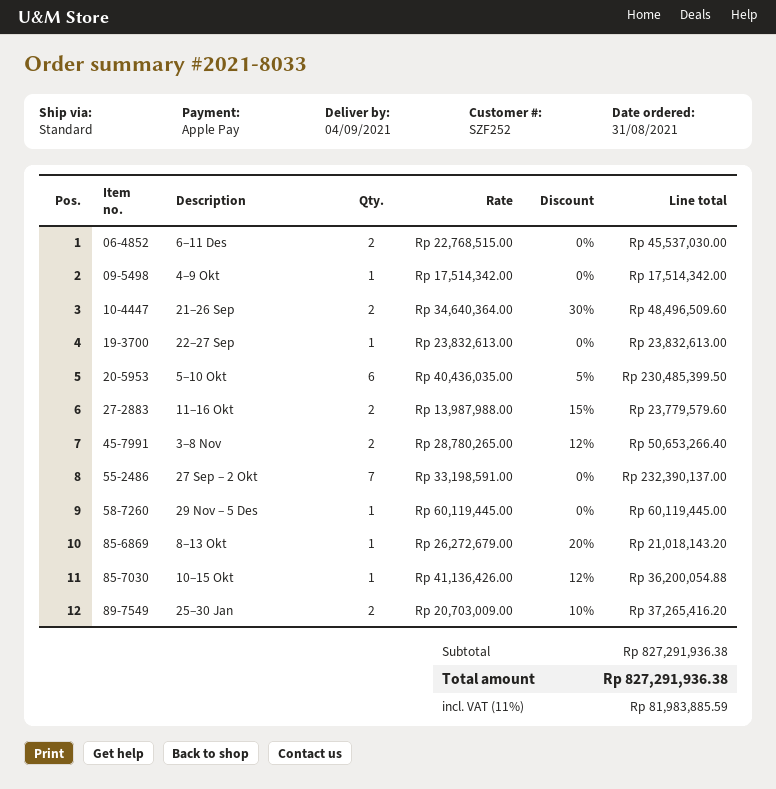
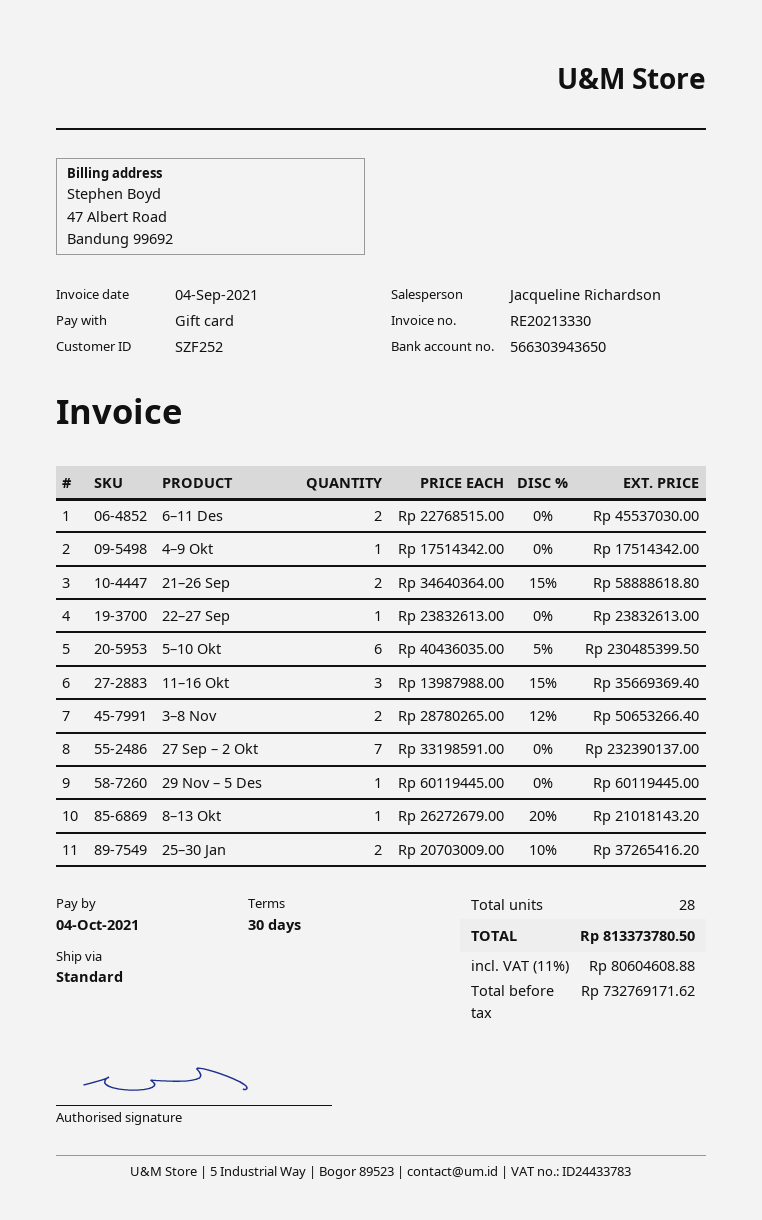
payment method: Apple Pay -> gift card
21–26 Sep: 2 x 34640364.00 - 30% = 48496509.60 -> 2 x 34640364.00 - 15% = 58888618.80
11–16 Okt: 2 x 13987988.00 - 15% = 23779579.60 -> 3 x 13987988.00 - 15% = 35669369.40
10–15 Okt: 1 x 41136426.00 - 12% = 36200054.88 -> none
tax: 11% = 81983885.59 -> 11% = 80604608.88
total: 827291936.38 -> 813373780.50

